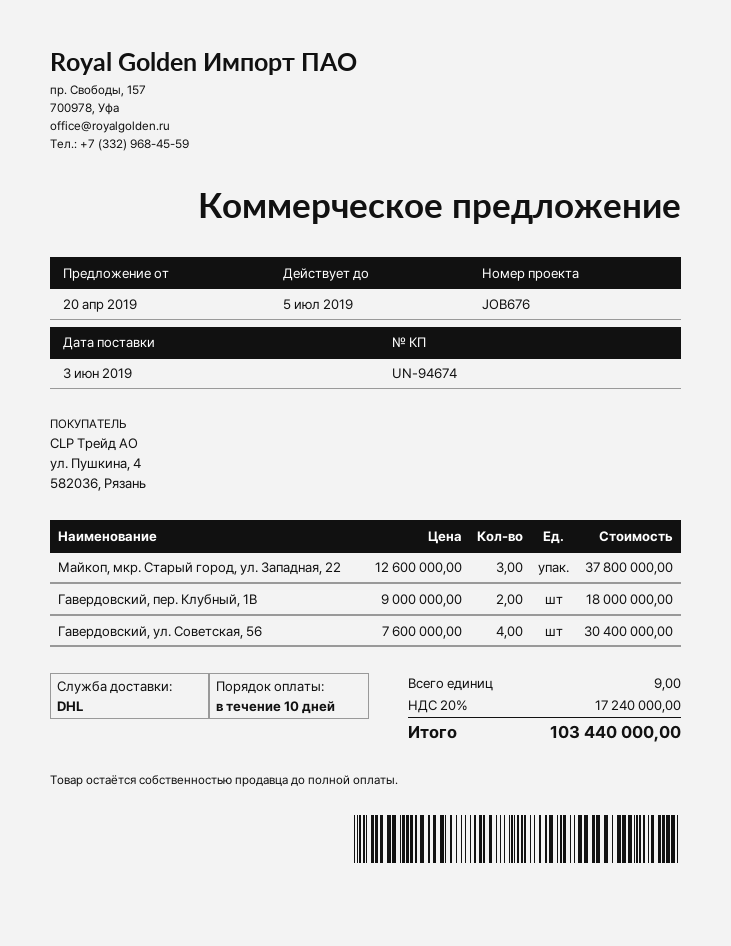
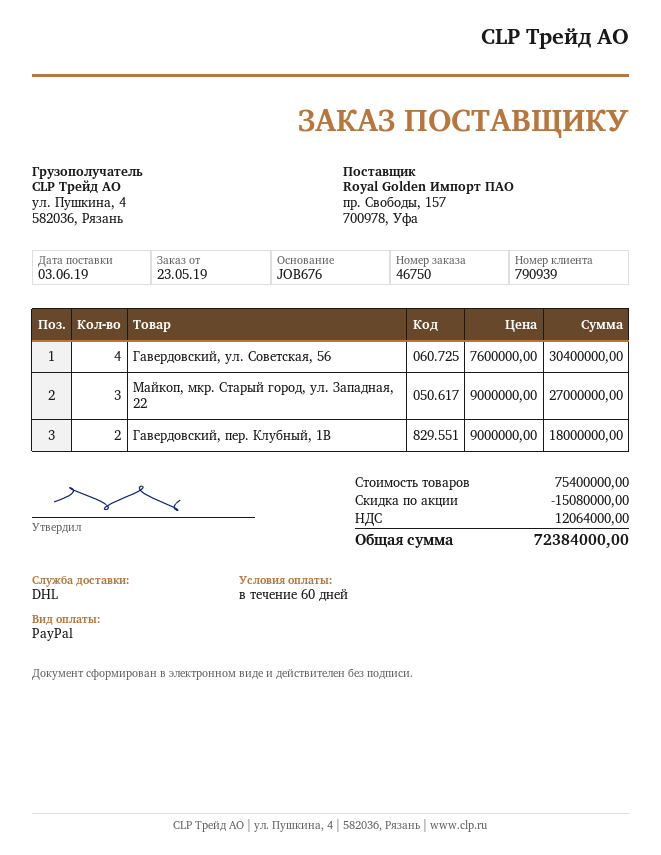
payment terms: 10 days -> 60 days
Майкоп, мкр. Старый город, ул. Западная, 22: 3 x 12600000.00 = 37800000.00 -> 3 x 9000000.00 = 27000000.00
discount: none -> 15080000.00
tax: 17240000.00 -> 12064000.00
total: 103440000.00 -> 72384000.00

